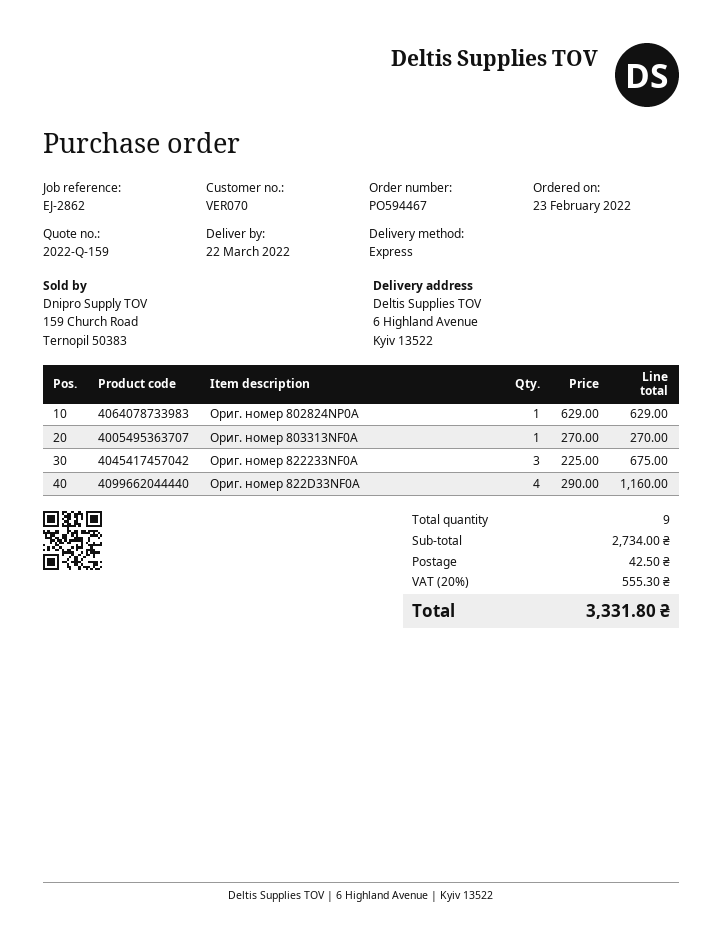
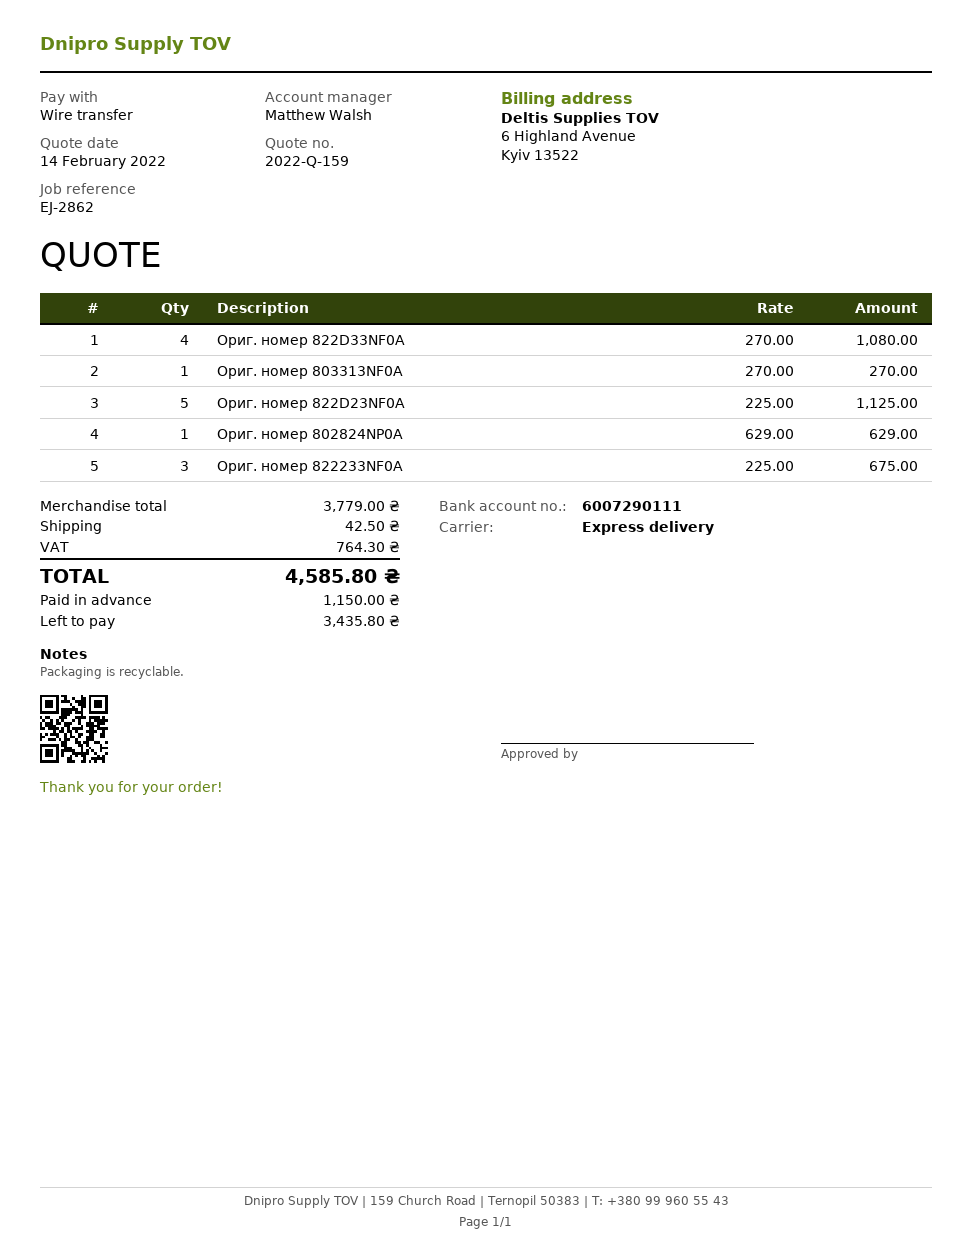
Ориг. номер 822D33NF0A: 4 x 290.00 = 1160.00 -> 4 x 270.00 = 1080.00
Ориг. номер 822D23NF0A: none -> 5 x 225.00 = 1125.00
subtotal: 2734.00 -> 3779.00
tax: 555.30 -> 764.30
total: 3331.80 -> 4585.80

